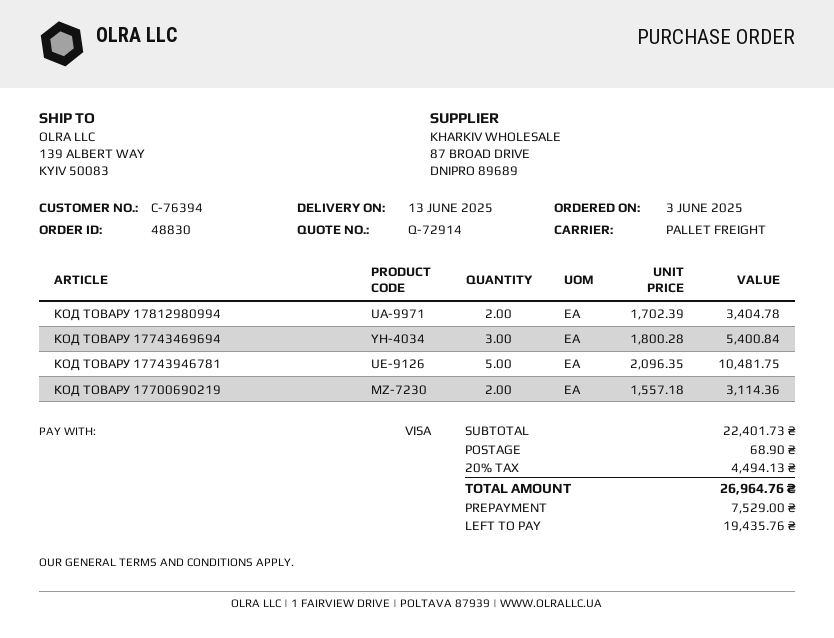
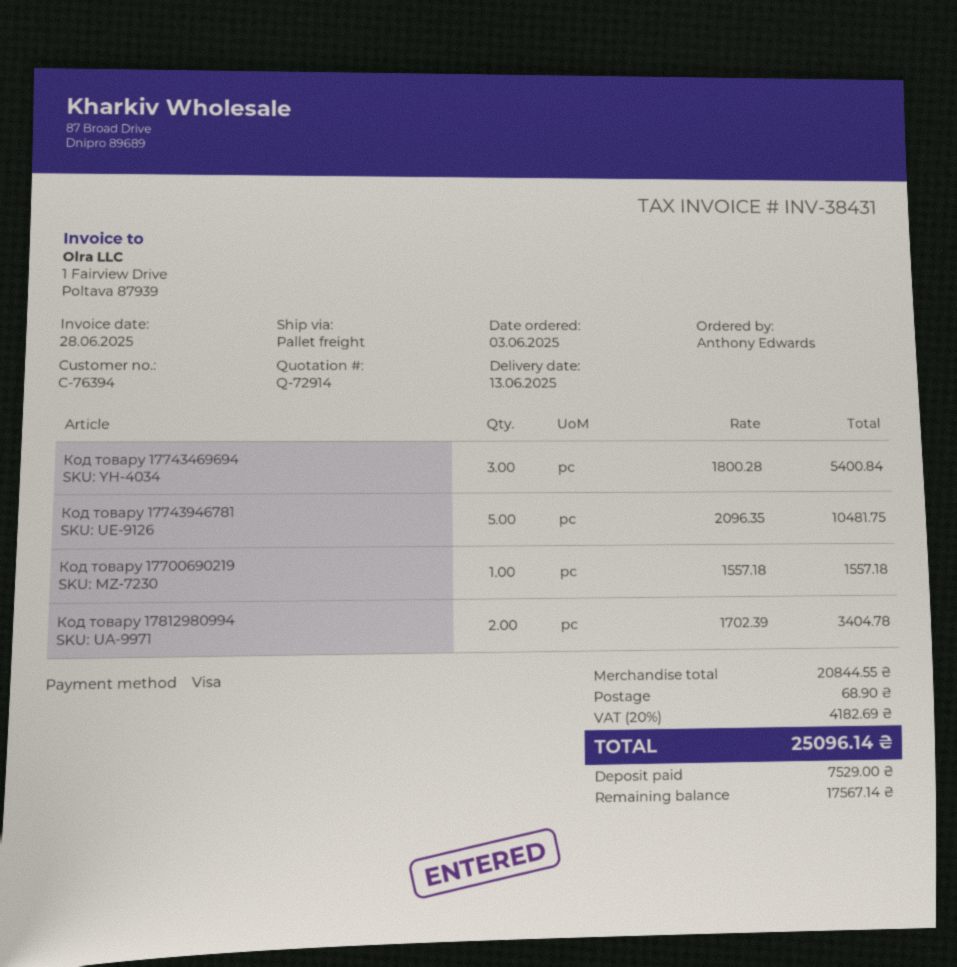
КОД ТОВАРУ 17700690219: 2 x 1557.18 = 3114.36 -> 1 x 1557.18 = 1557.18
subtotal: 22401.73 -> 20844.55
tax: 20% = 4494.13 -> 20% = 4182.69
total: 26964.76 -> 25096.14
balance: 19435.76 -> 17567.14

